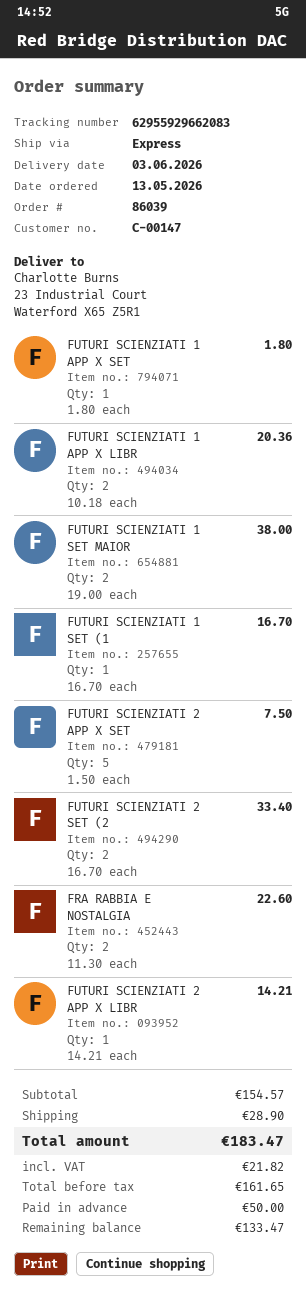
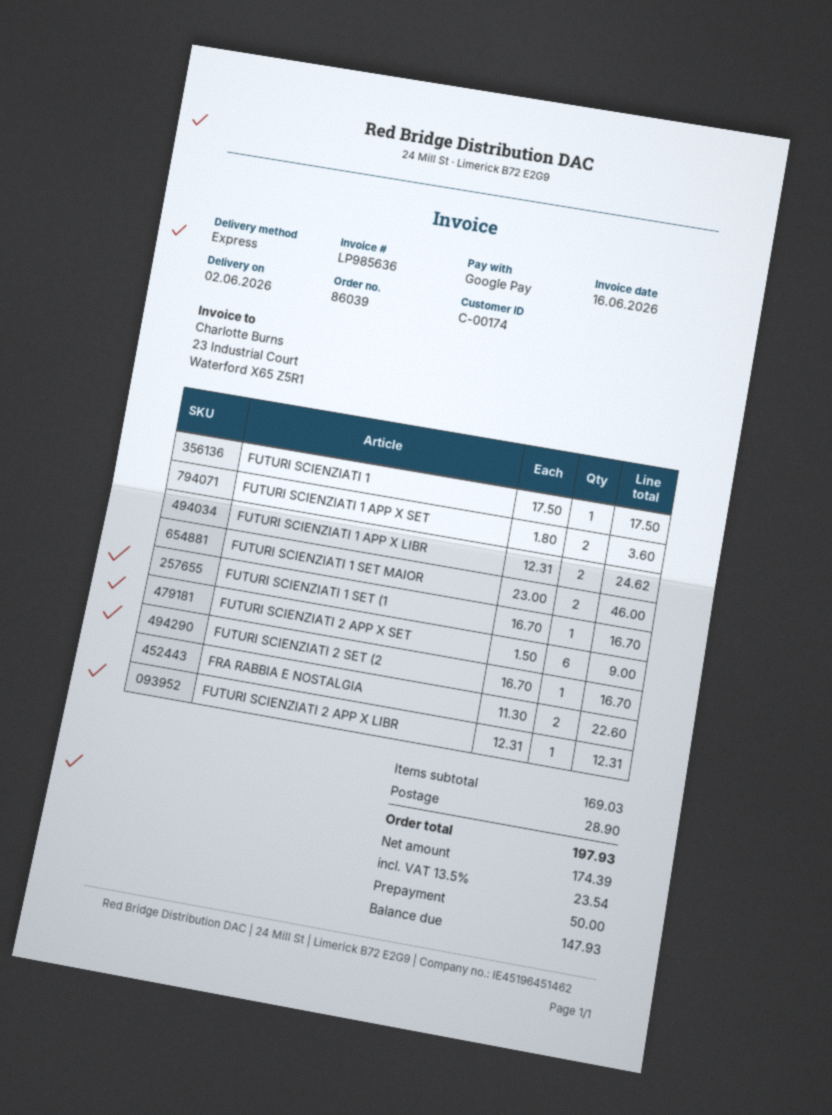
delivery date: 2026-06-03 -> 2026-06-02
customer number: C-00147 -> C-00174
FUTURI SCIENZIATI 1 APP X SET: 1 x 1.80 = 1.80 -> 2 x 1.80 = 3.60
FUTURI SCIENZIATI 1 APP X LIBR: 2 x 10.18 = 20.36 -> 2 x 12.31 = 24.62
FUTURI SCIENZIATI 1 SET MAIOR: 2 x 19.00 = 38.00 -> 2 x 23.00 = 46.00
FUTURI SCIENZIATI 2 APP X SET: 5 x 1.50 = 7.50 -> 6 x 1.50 = 9.00
FUTURI SCIENZIATI 2 SET (2: 2 x 16.70 = 33.40 -> 1 x 16.70 = 16.70
FUTURI SCIENZIATI 2 APP X LIBR: 1 x 14.21 = 14.21 -> 1 x 12.31 = 12.31
FUTURI SCIENZIATI 1: none -> 1 x 17.50 = 17.50
subtotal: 154.57 -> 169.03
net: 161.65 -> 174.39
tax: 21.82 -> 23.54
total: 183.47 -> 197.93
balance: 133.47 -> 147.93

